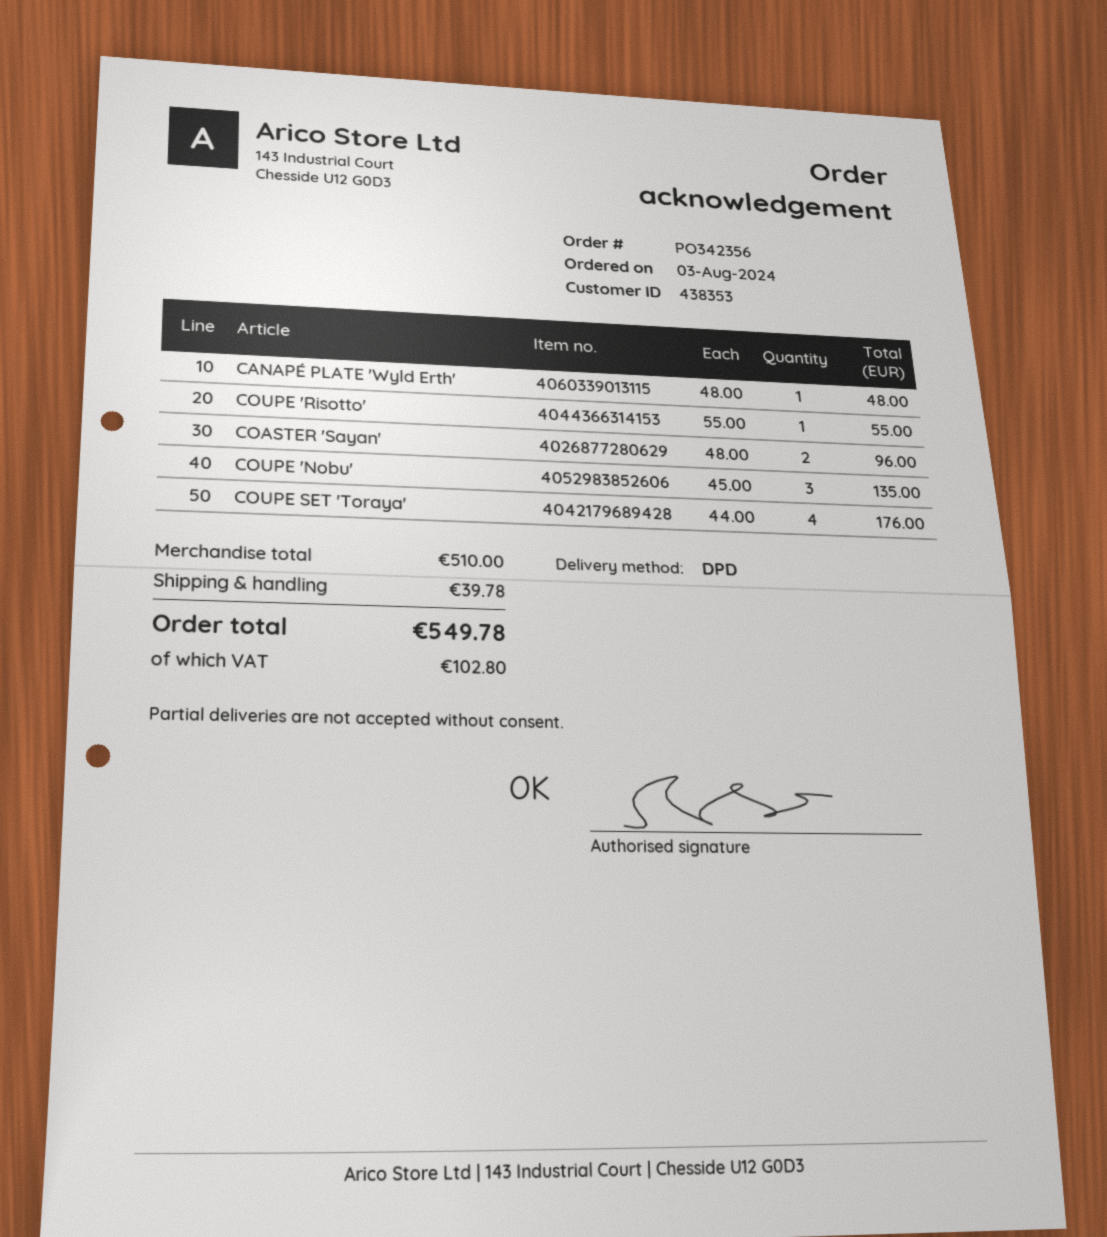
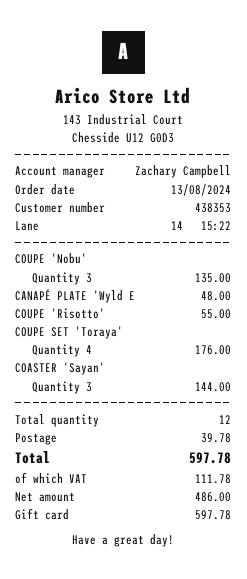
order date: 2024-08-03 -> 2024-08-13
COASTER 'Sayan': 2 for 96.00 -> 3 for 144.00
tax: 102.80 -> 111.78
total: 549.78 -> 597.78

